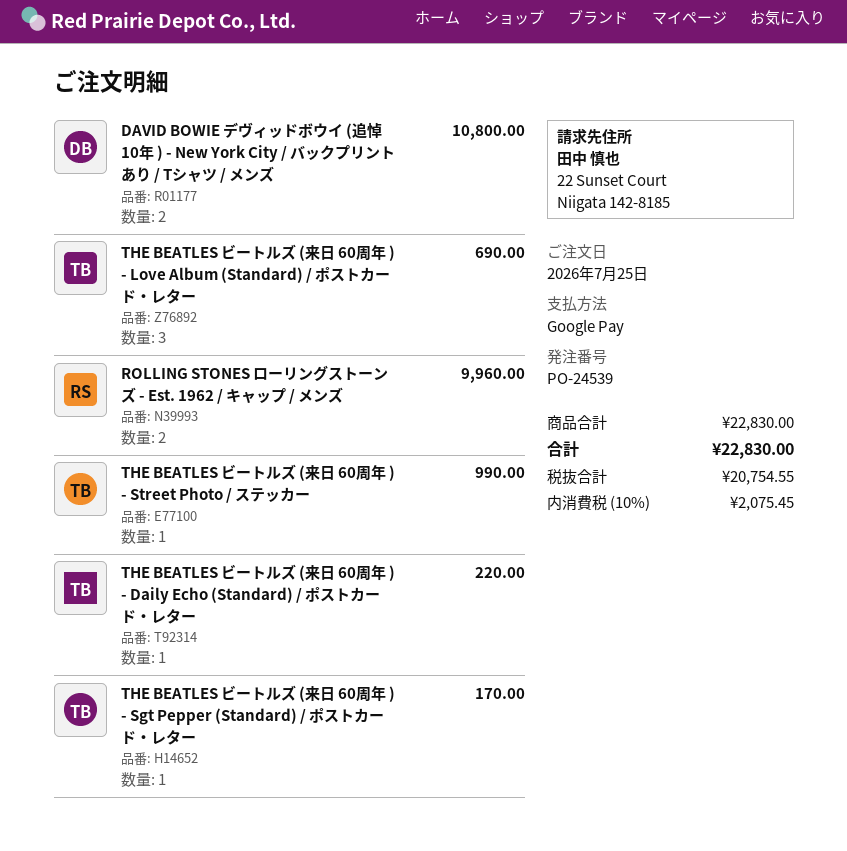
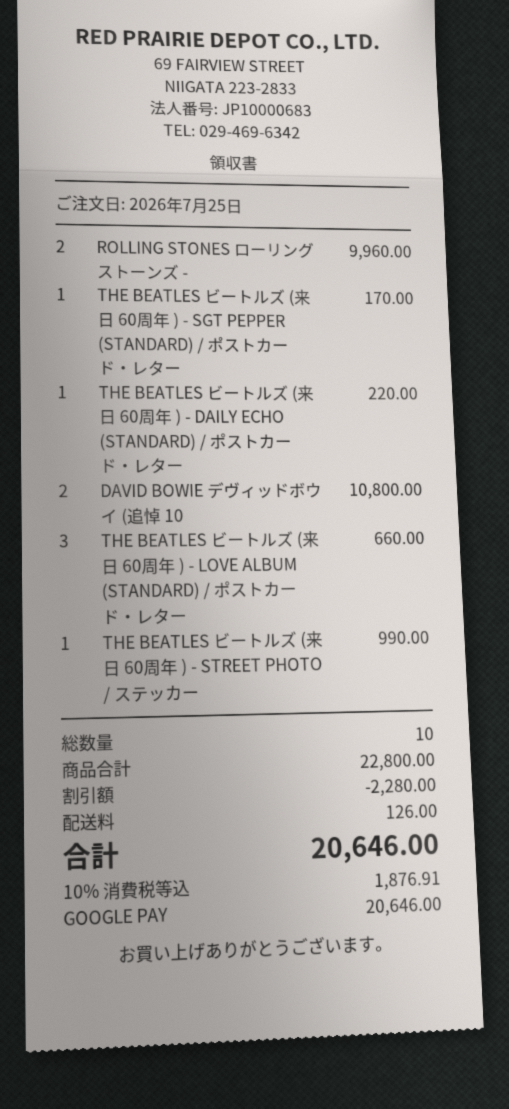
THE BEATLES ビートルズ (来日 60周年 ) - Love Album (Standard) / ポストカード・レター: 3 for 690.00 -> 3 for 660.00
subtotal: 22830.00 -> 22800.00
discount: none -> 2280.00
shipping: none -> 126.00
tax: 10% = 2075.45 -> 10% = 1876.91
total: 22830.00 -> 20646.00

